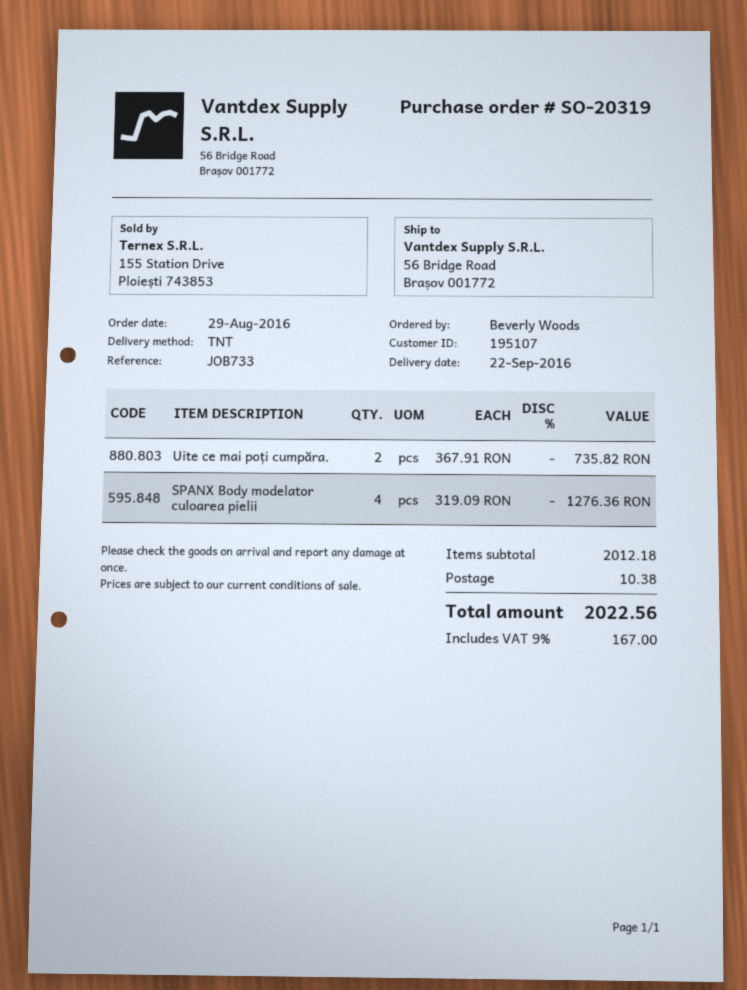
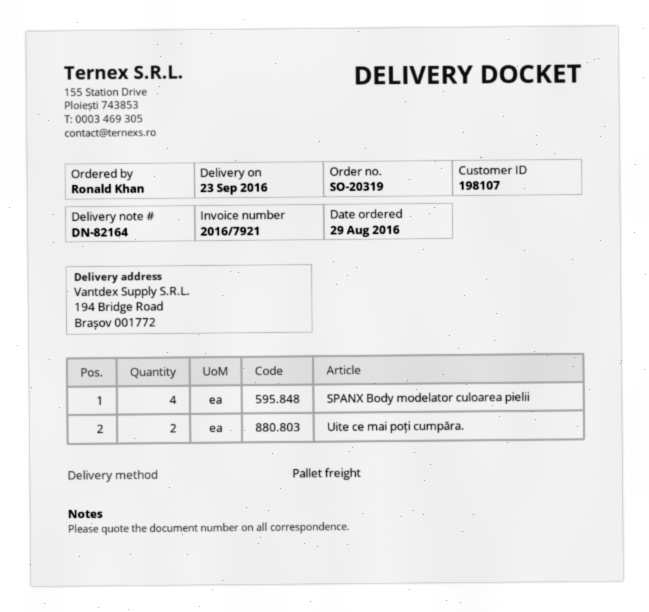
delivery date: 2016-09-22 -> 2016-09-23
customer number: 195107 -> 198107
ordered by: Beverly Woods -> Ronald Khan
shipping method: TNT -> pallet freight
ship to: 56 Bridge Road, Brașov 001772 -> 194 Bridge Road, Brașov 001772

